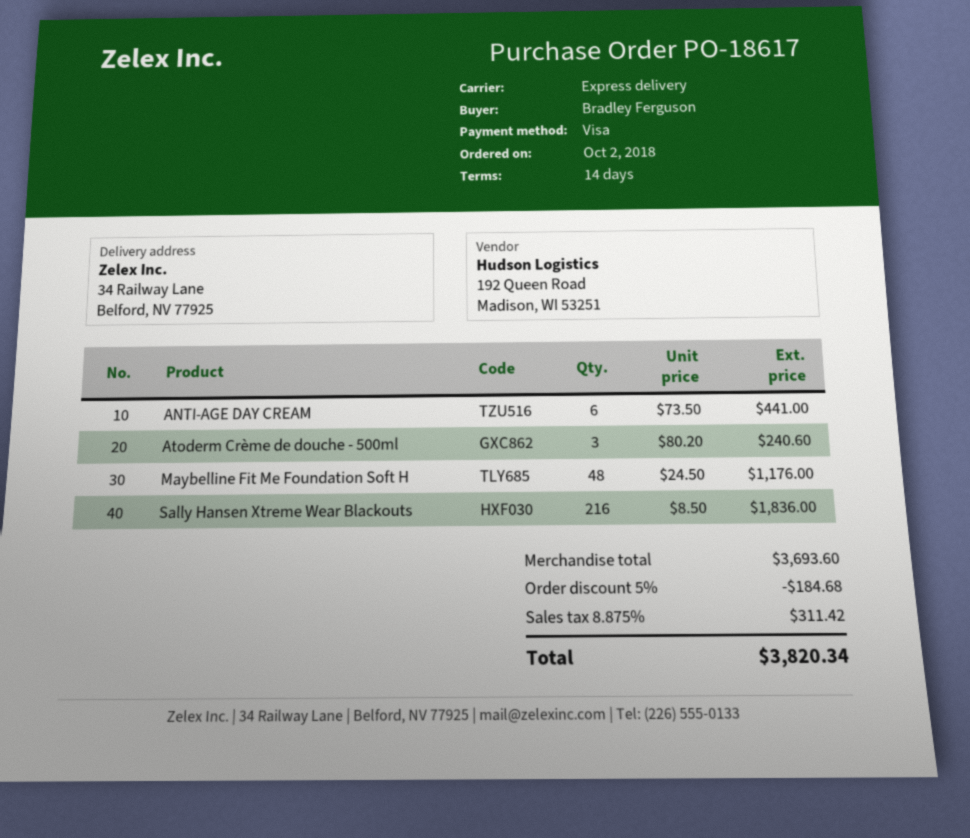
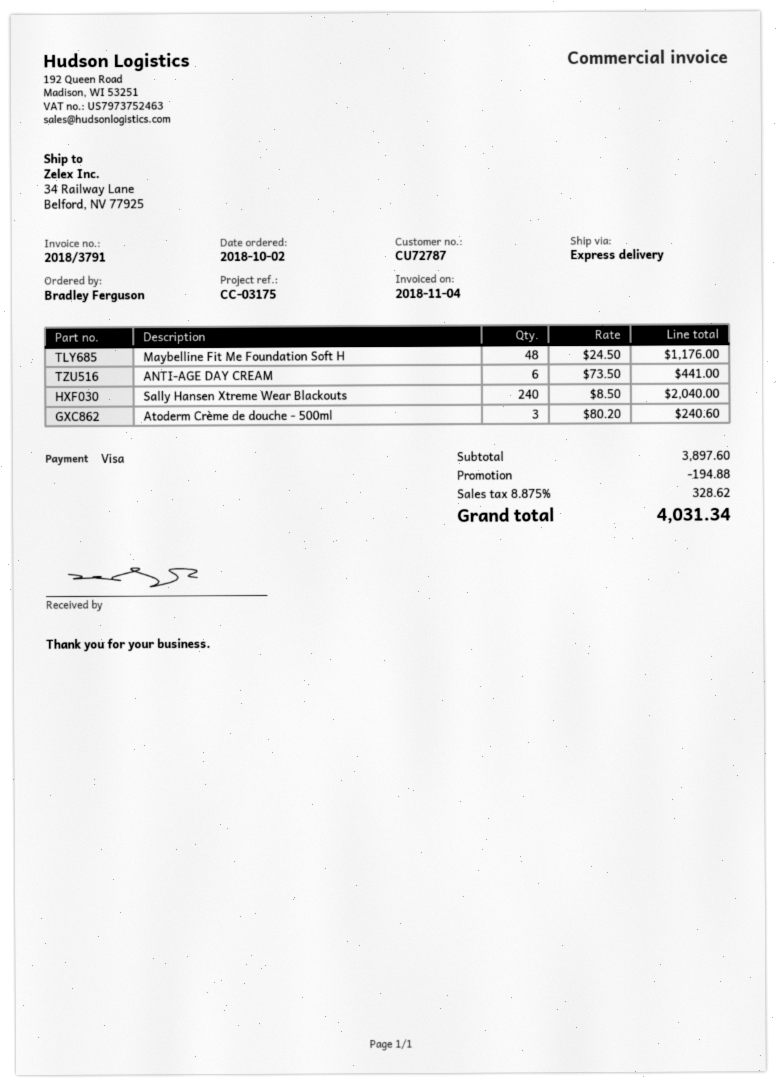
Sally Hansen Xtreme Wear Blackouts: 216 x 8.50 = 1836.00 -> 240 x 8.50 = 2040.00
subtotal: 3693.60 -> 3897.60
discount: 184.68 -> 194.88
tax: 8.875% = 311.42 -> 8.875% = 328.62
total: 3820.34 -> 4031.34

